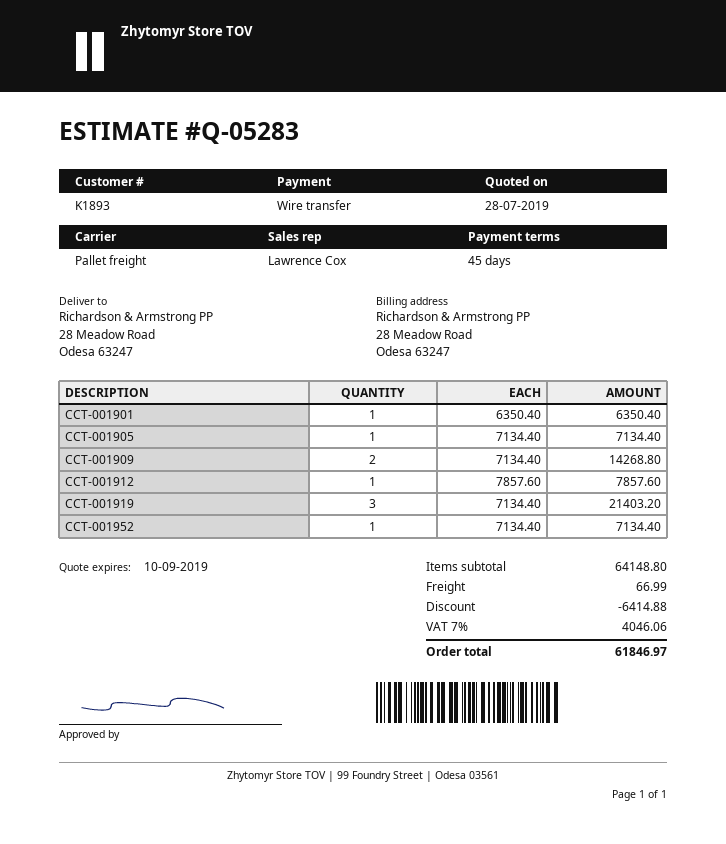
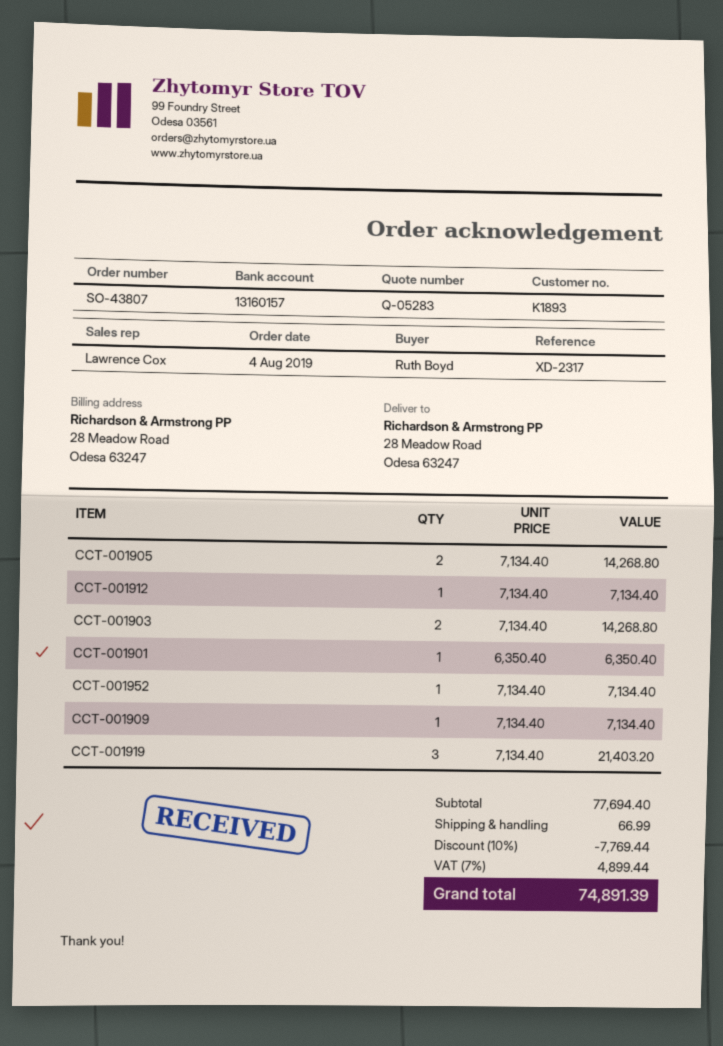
ССТ-001905: 1 x 7134.40 = 7134.40 -> 2 x 7134.40 = 14268.80
ССТ-001909: 2 x 7134.40 = 14268.80 -> 1 x 7134.40 = 7134.40
ССТ-001912: 1 x 7857.60 = 7857.60 -> 1 x 7134.40 = 7134.40
ССТ-001903: none -> 2 x 7134.40 = 14268.80
subtotal: 64148.80 -> 77694.40
discount: 6414.88 -> 7769.44
tax: 7% = 4046.06 -> 7% = 4899.44
total: 61846.97 -> 74891.39

